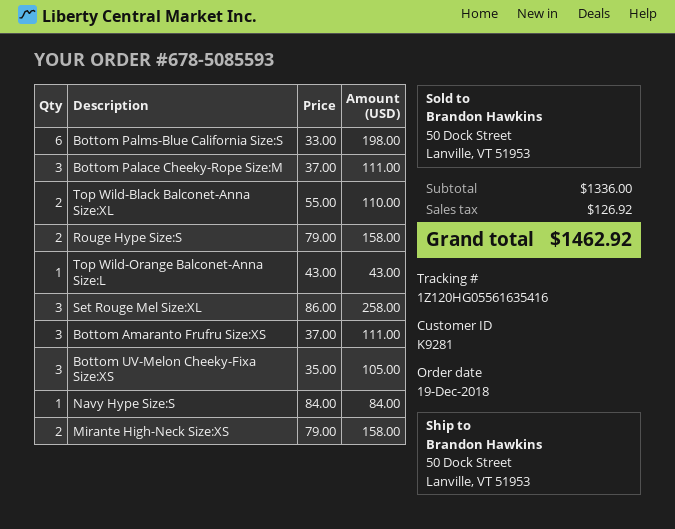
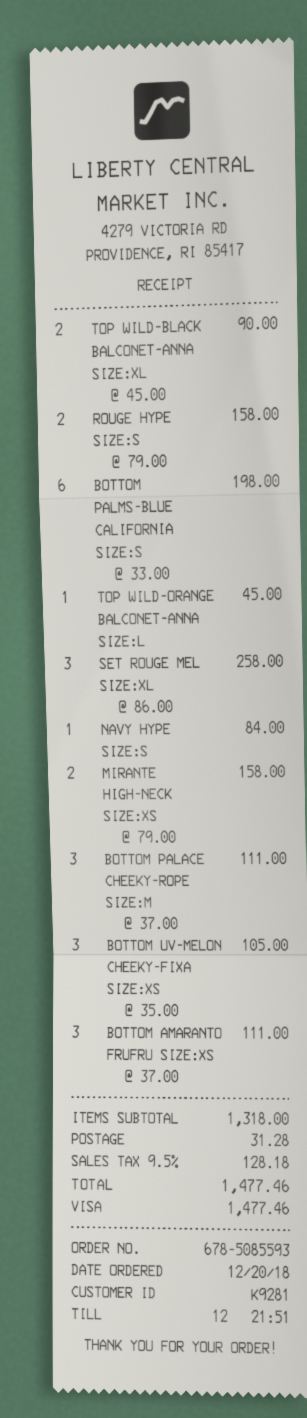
order date: 2018-12-19 -> 2018-12-20
Top Wild-Black Balconet-Anna Size:XL: 2 x 55.00 = 110.00 -> 2 x 45.00 = 90.00
Top Wild-Orange Balconet-Anna Size:L: 1 x 43.00 = 43.00 -> 1 x 45.00 = 45.00
subtotal: 1336.00 -> 1318.00
shipping: none -> 31.28
tax: 126.92 -> 128.18
total: 1462.92 -> 1477.46

